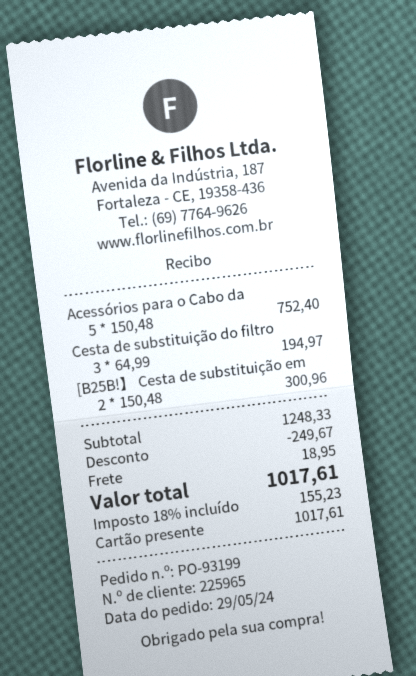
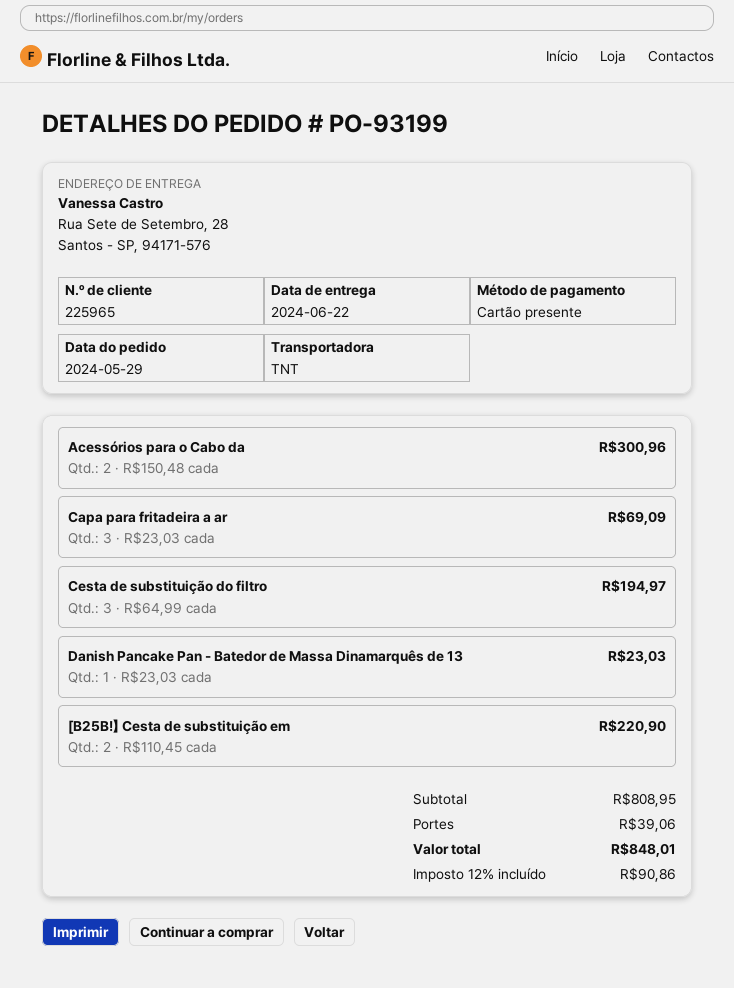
Acessórios para o Cabo da: 5 x 150.48 = 752.40 -> 2 x 150.48 = 300.96
[B25B!】 Cesta de substituição em: 2 x 150.48 = 300.96 -> 2 x 110.45 = 220.90
Capa para fritadeira a ar: none -> 3 x 23.03 = 69.09
Danish Pancake Pan - Batedor de Massa Dinamarquês de 13: none -> 1 x 23.03 = 23.03
subtotal: 1248.33 -> 808.95
discount: 249.67 -> none
shipping: 18.95 -> 39.06
tax: 18% = 155.23 -> 12% = 90.86
total: 1017.61 -> 848.01

